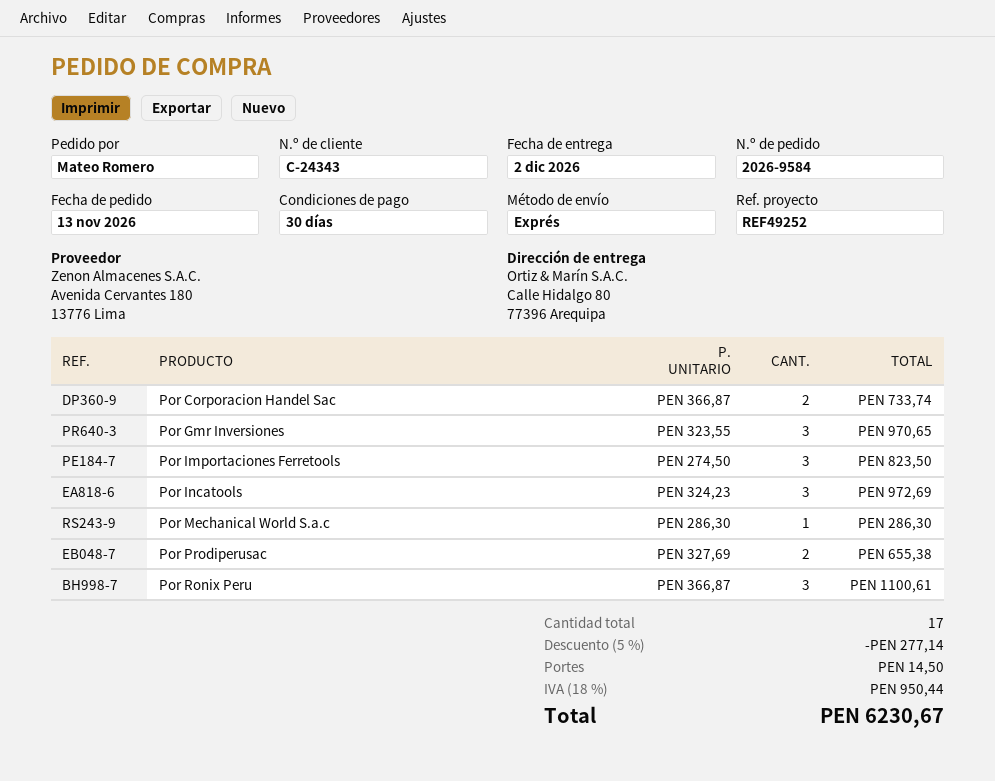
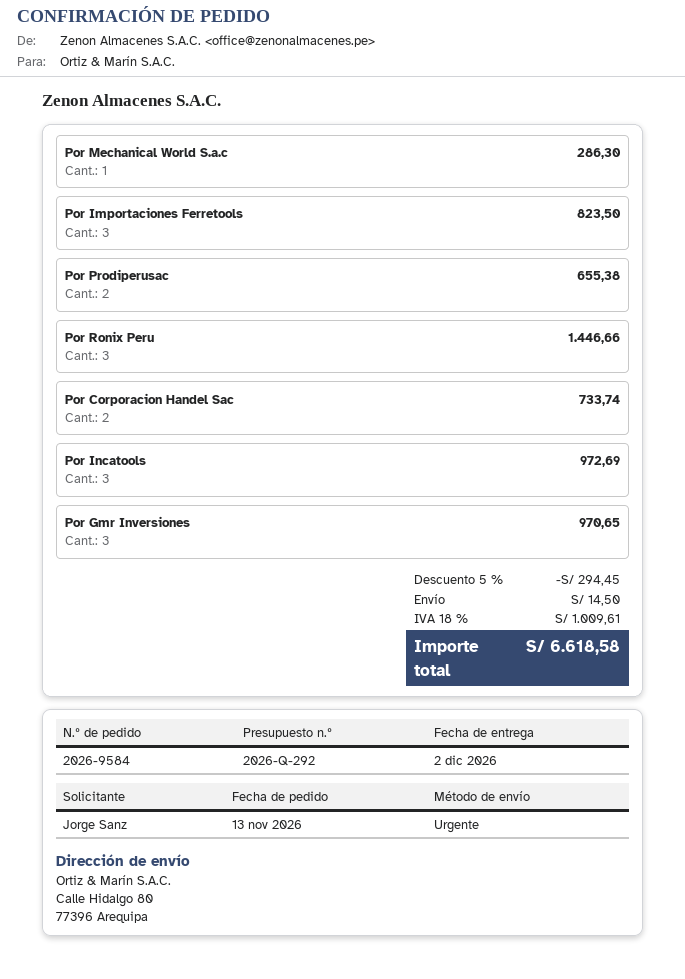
ordered by: Mateo Romero -> Jorge Sanz
Por Ronix Peru: 3 for 1100.61 -> 3 for 1446.66
discount: 5% = 277.14 -> 5% = 294.45
tax: 18% = 950.44 -> 18% = 1009.61
total: 6230.67 -> 6618.58

